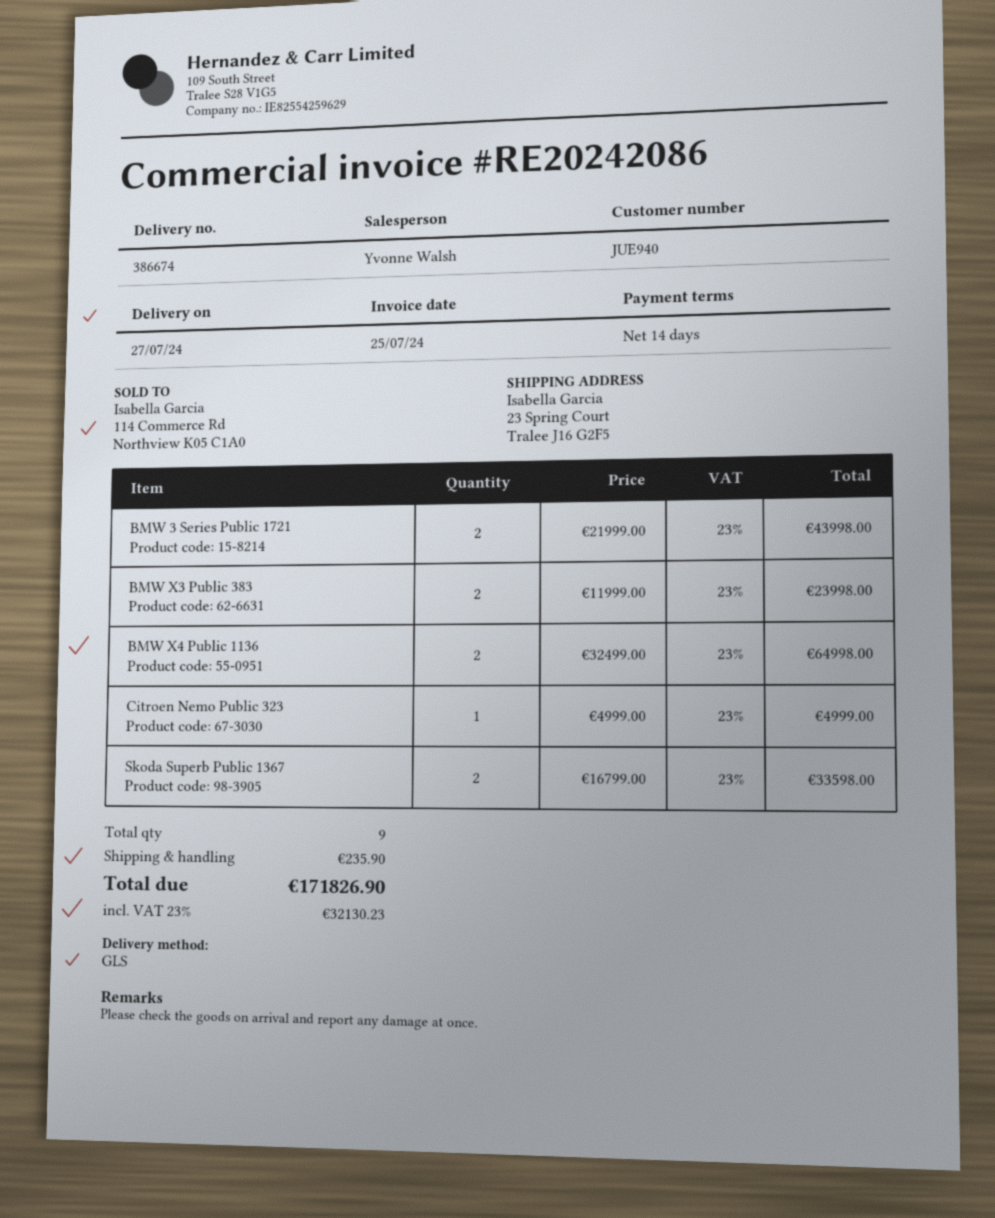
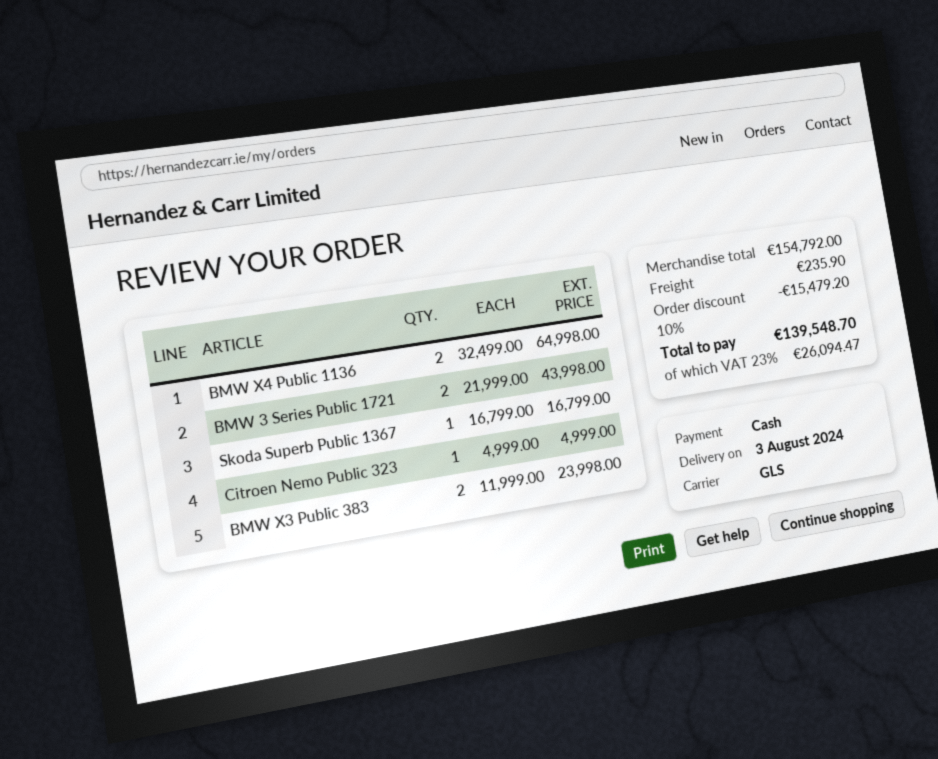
delivery date: 2024-07-27 -> 2024-08-03
Skoda Superb Public 1367: 2 x 16799.00 = 33598.00 -> 1 x 16799.00 = 16799.00
discount: none -> 10% = 15479.20
tax: 23% = 32130.23 -> 23% = 26094.47
total: 171826.90 -> 139548.70

